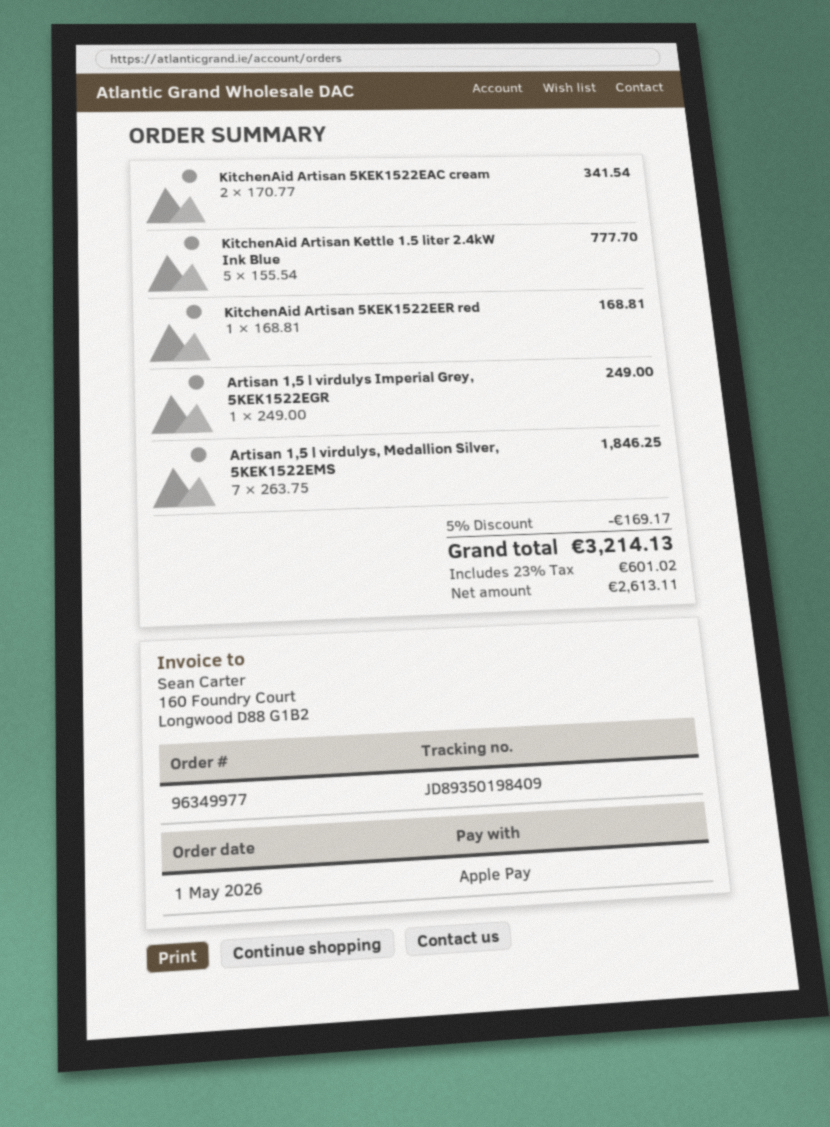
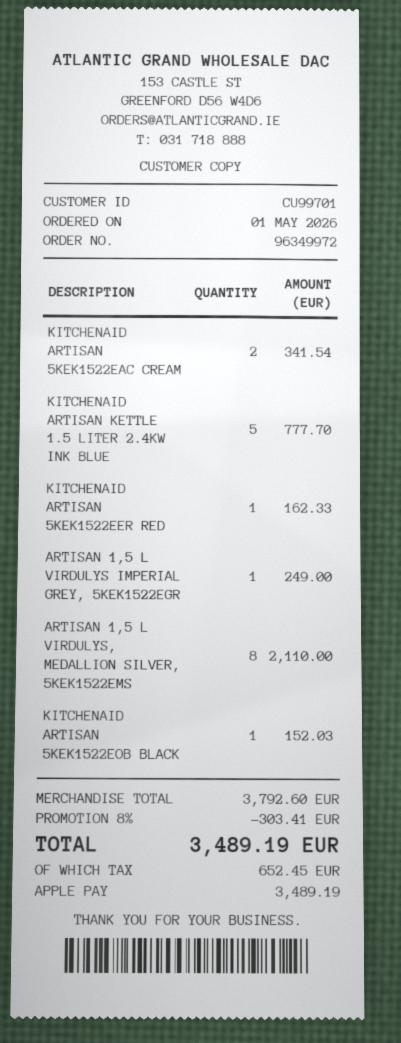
order number: 96349977 -> 96349972
KitchenAid Artisan 5KEK1522EER red: 1 for 168.81 -> 1 for 162.33
Artisan 1,5 l virdulys, Medallion Silver, 5KEK1522EMS: 7 for 1846.25 -> 8 for 2110.00
KITCHENAID ARTISAN 5KEK1522EOB BLACK: none -> 1 for 152.03
discount: 5% = 169.17 -> 8% = 303.41
tax: 601.02 -> 652.45
total: 3214.13 -> 3489.19

